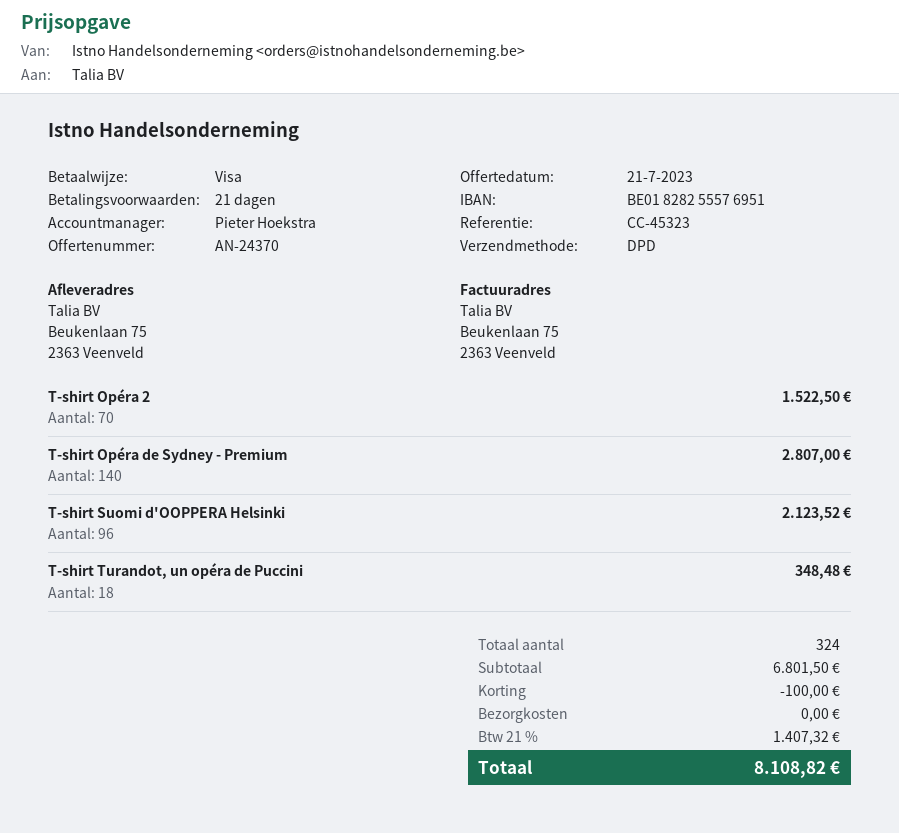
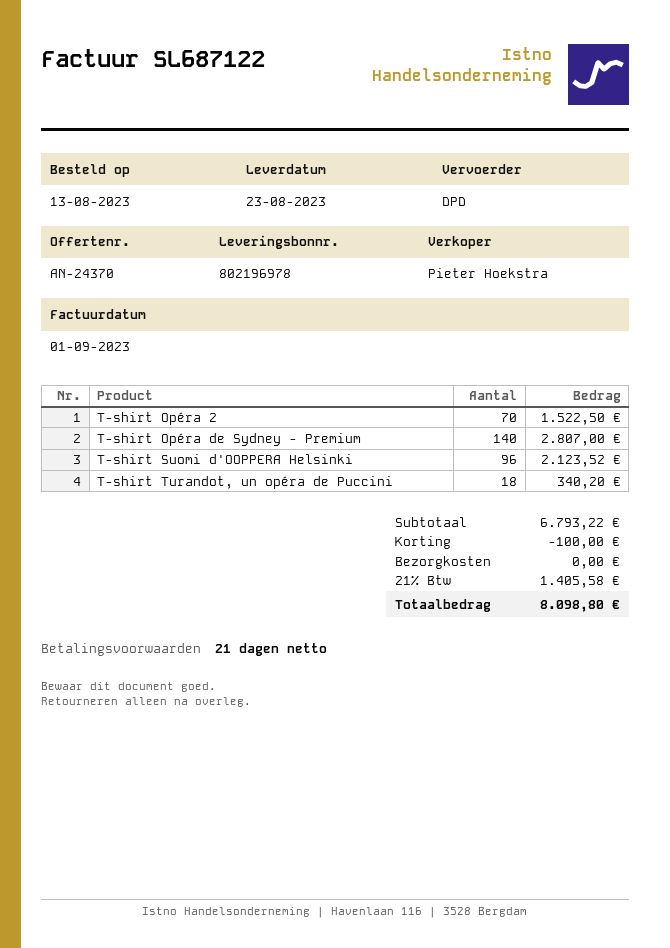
T-shirt Turandot, un opéra de Puccini: 18 for 348.48 -> 18 for 340.20
subtotal: 6801.50 -> 6793.22
tax: 21% = 1407.32 -> 21% = 1405.58
total: 8108.82 -> 8098.80

